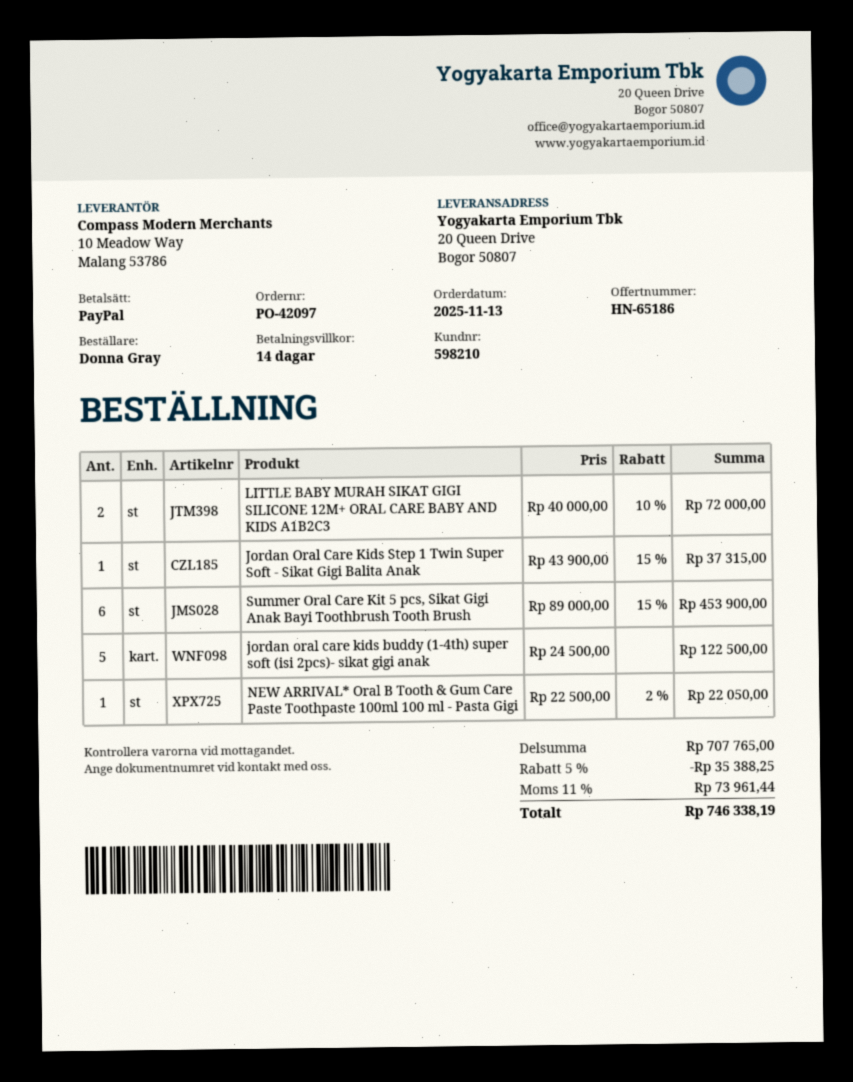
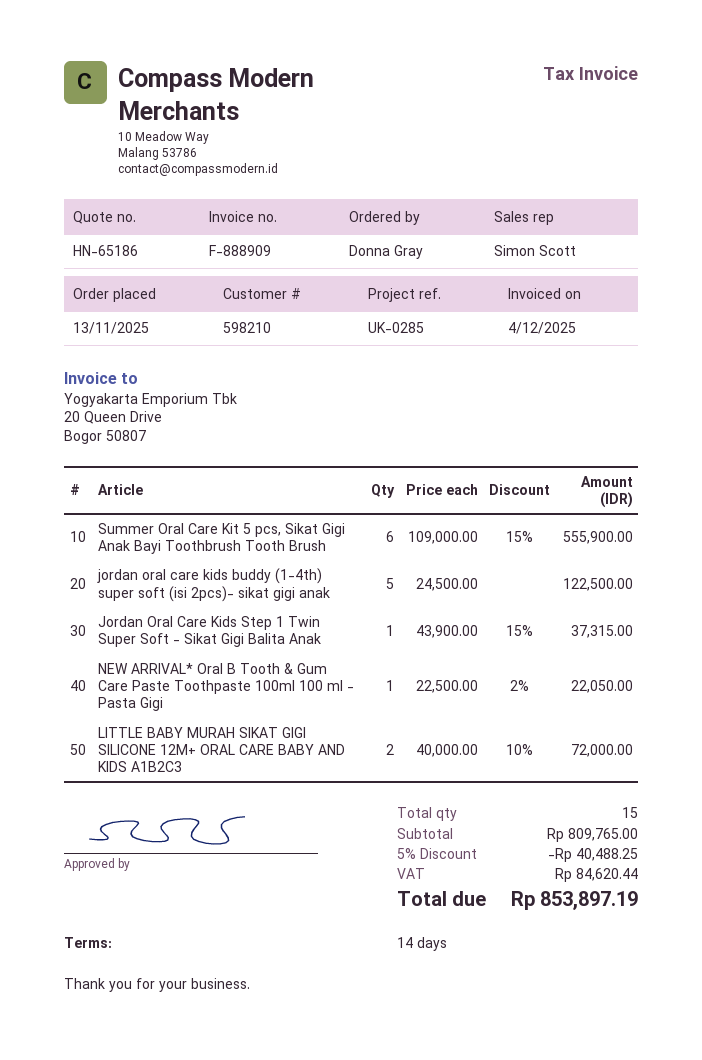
Summer Oral Care Kit 5 pcs, Sikat Gigi Anak Bayi Toothbrush Tooth Brush: 6 x 89000.00 - 15% = 453900.00 -> 6 x 109000.00 - 15% = 555900.00
subtotal: 707765.00 -> 809765.00
discount: 5% = 35388.25 -> 5% = 40488.25
tax: 73961.44 -> 84620.44
total: 746338.19 -> 853897.19

